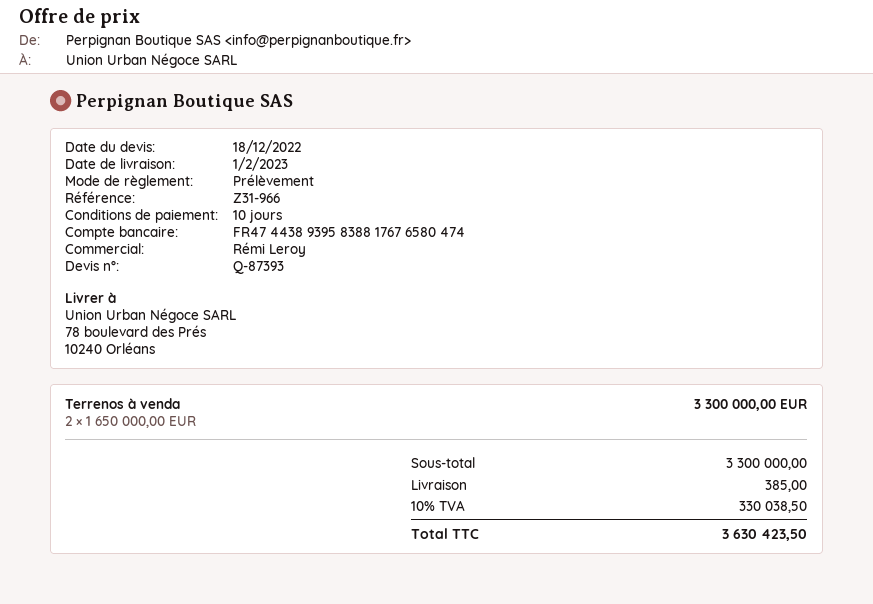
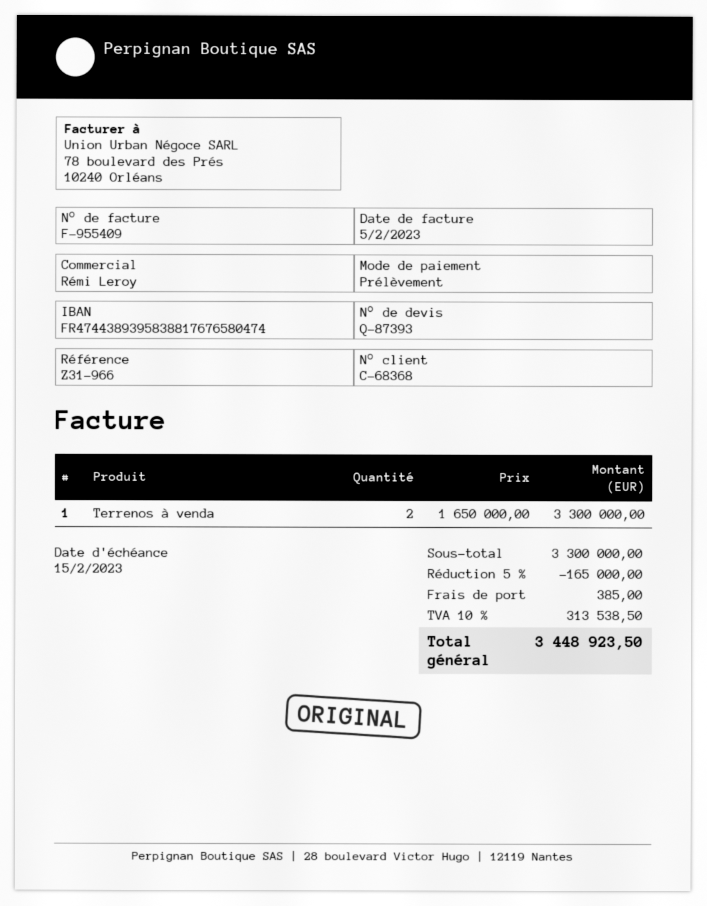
discount: none -> 5% = 165000.00
tax: 10% = 330038.50 -> 10% = 313538.50
total: 3630423.50 -> 3448923.50

